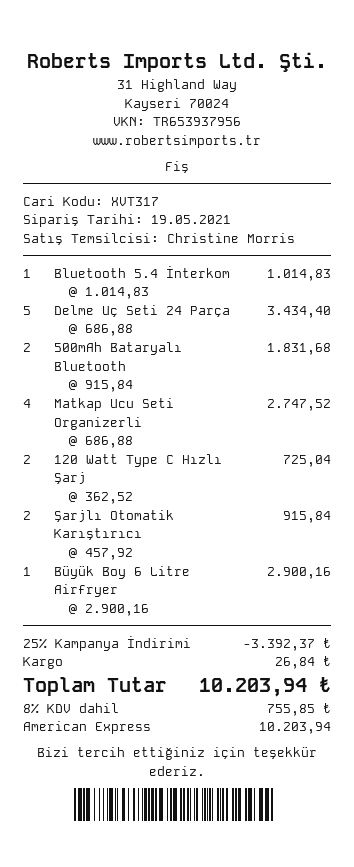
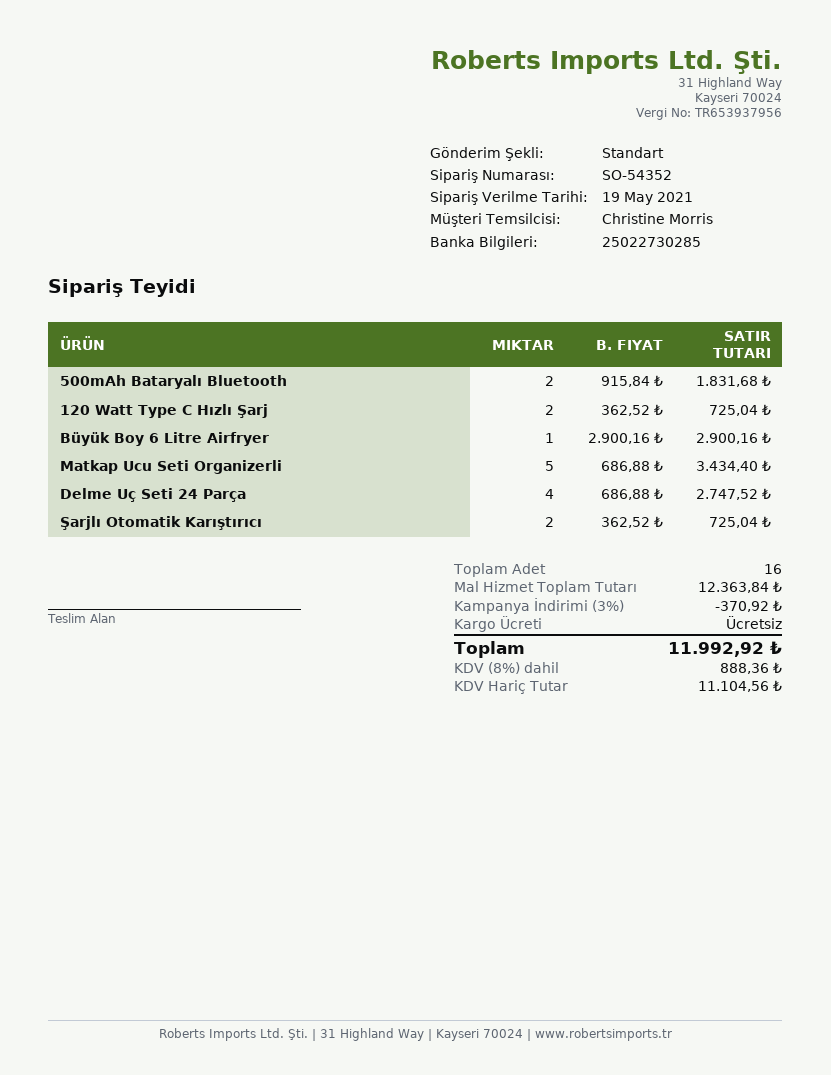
Bluetooth 5.4 İnterkom: 1 x 1014.83 = 1014.83 -> none
Delme Uç Seti 24 Parça: 5 x 686.88 = 3434.40 -> 4 x 686.88 = 2747.52
Matkap Ucu Seti Organizerli: 4 x 686.88 = 2747.52 -> 5 x 686.88 = 3434.40
Şarjlı Otomatik Karıştırıcı: 2 x 457.92 = 915.84 -> 2 x 362.52 = 725.04
discount: 25% = 3392.37 -> 3% = 370.92
shipping: 26.84 -> 0.00
tax: 8% = 755.85 -> 8% = 888.36
total: 10203.94 -> 11992.92

